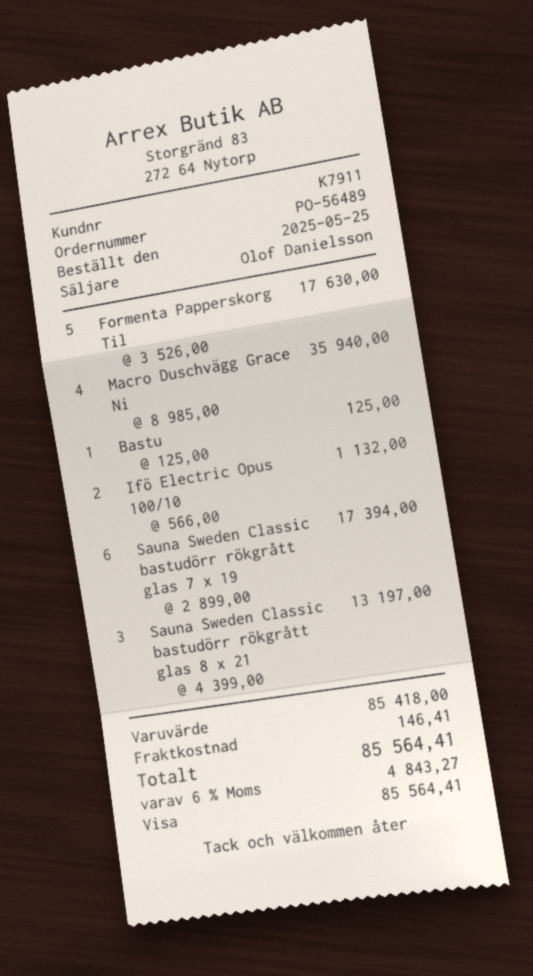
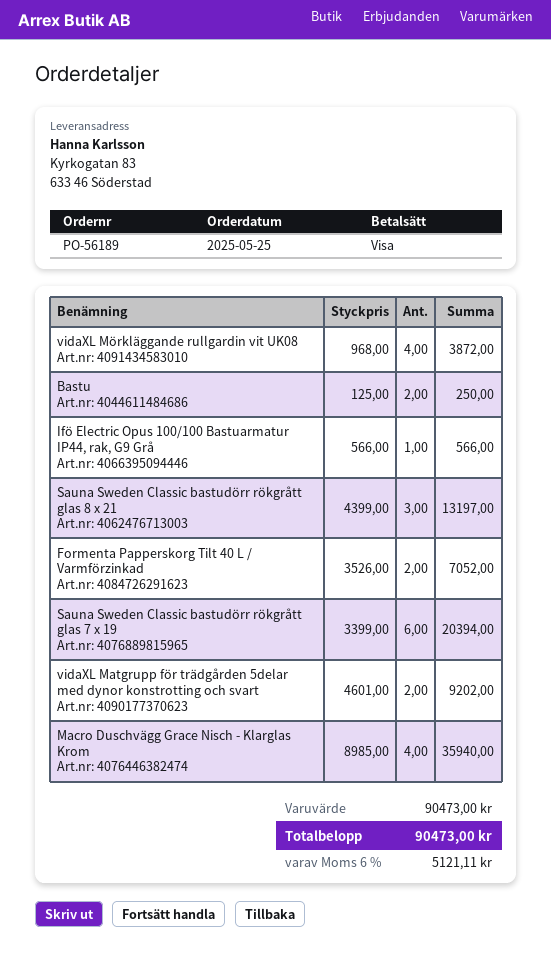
order number: PO-56489 -> PO-56189
Formenta Papperskorg Til: 5 x 3526.00 = 17630.00 -> 2 x 3526.00 = 7052.00
Bastu: 1 x 125.00 = 125.00 -> 2 x 125.00 = 250.00
Ifö Electric Opus 100/10: 2 x 566.00 = 1132.00 -> 1 x 566.00 = 566.00
Sauna Sweden Classic bastudörr rökgrått glas 7 x 19: 6 x 2899.00 = 17394.00 -> 6 x 3399.00 = 20394.00
vidaXL Mörkläggande rullgardin vit UK08: none -> 4 x 968.00 = 3872.00
vidaXL Matgrupp för trädgården 5delar med dynor konstrotting och svart: none -> 2 x 4601.00 = 9202.00
subtotal: 85418.00 -> 90473.00
shipping: 146.41 -> none
tax: 6% = 4843.27 -> 6% = 5121.11
total: 85564.41 -> 90473.00

